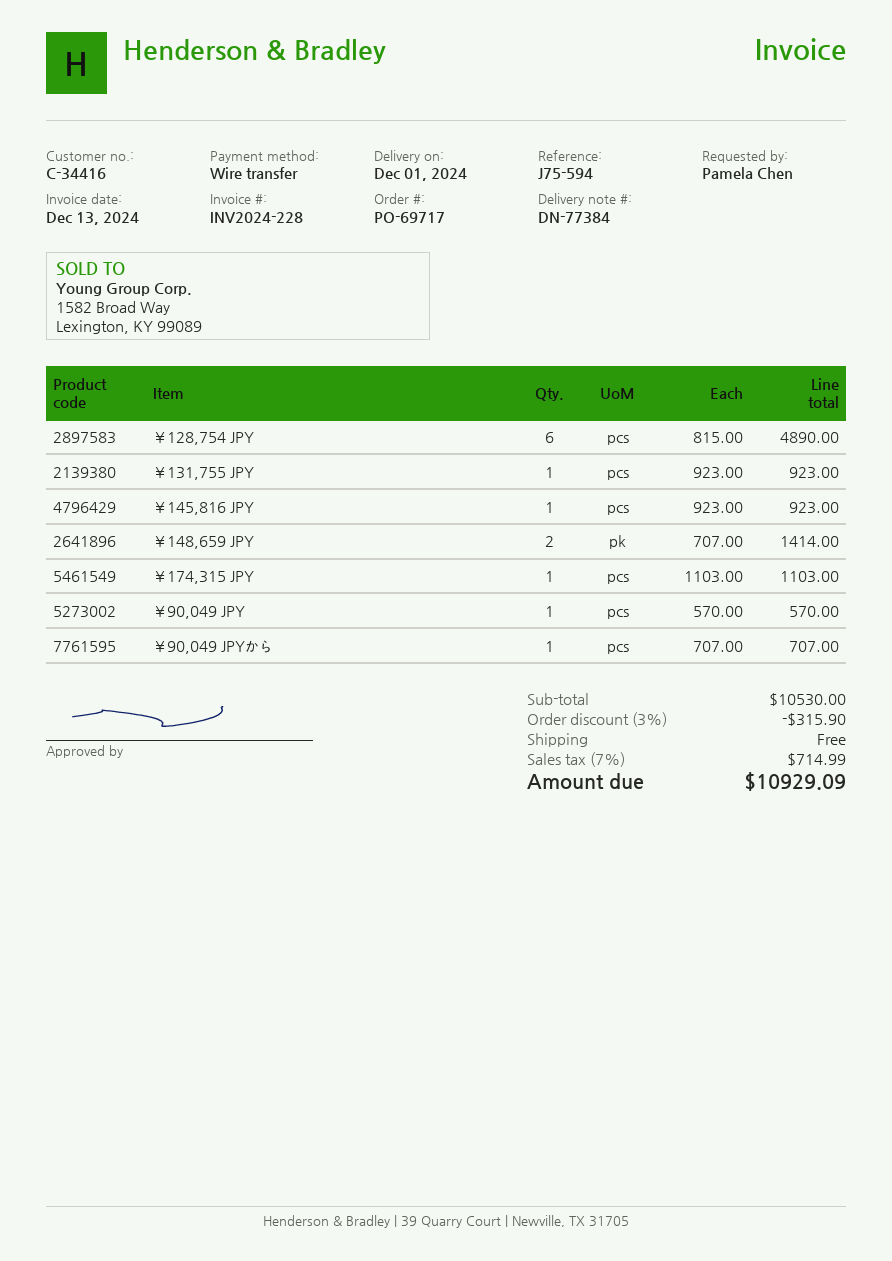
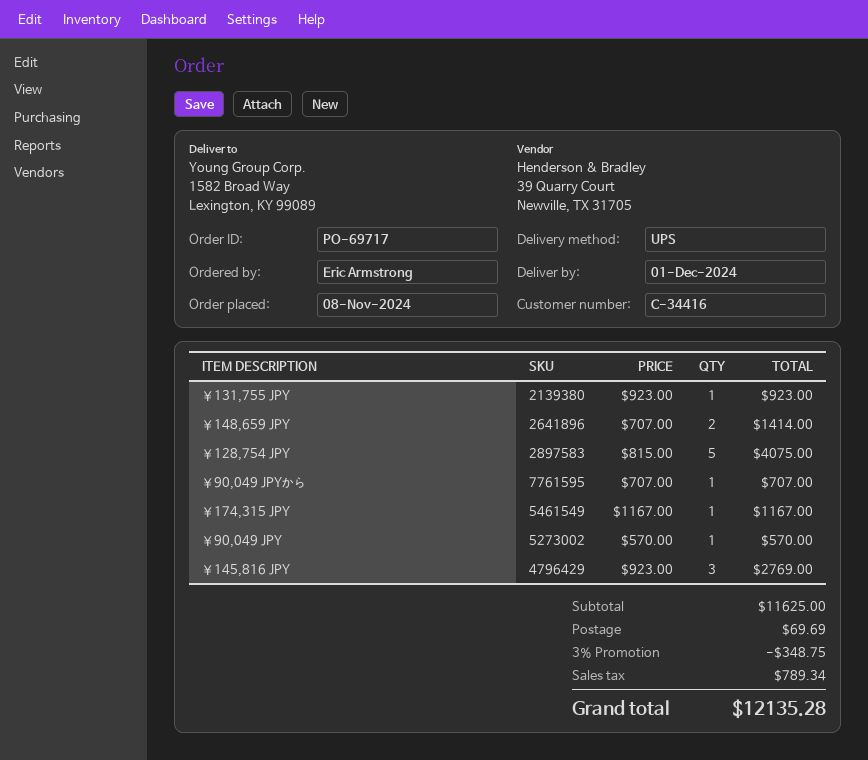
ordered by: Pamela Chen -> Eric Armstrong
¥128,754 JPY: 6 x 815.00 = 4890.00 -> 5 x 815.00 = 4075.00
¥145,816 JPY: 1 x 923.00 = 923.00 -> 3 x 923.00 = 2769.00
¥174,315 JPY: 1 x 1103.00 = 1103.00 -> 1 x 1167.00 = 1167.00
subtotal: 10530.00 -> 11625.00
discount: 3% = 315.90 -> 3% = 348.75
shipping: 0.00 -> 69.69
tax: 714.99 -> 789.34
total: 10929.09 -> 12135.28

